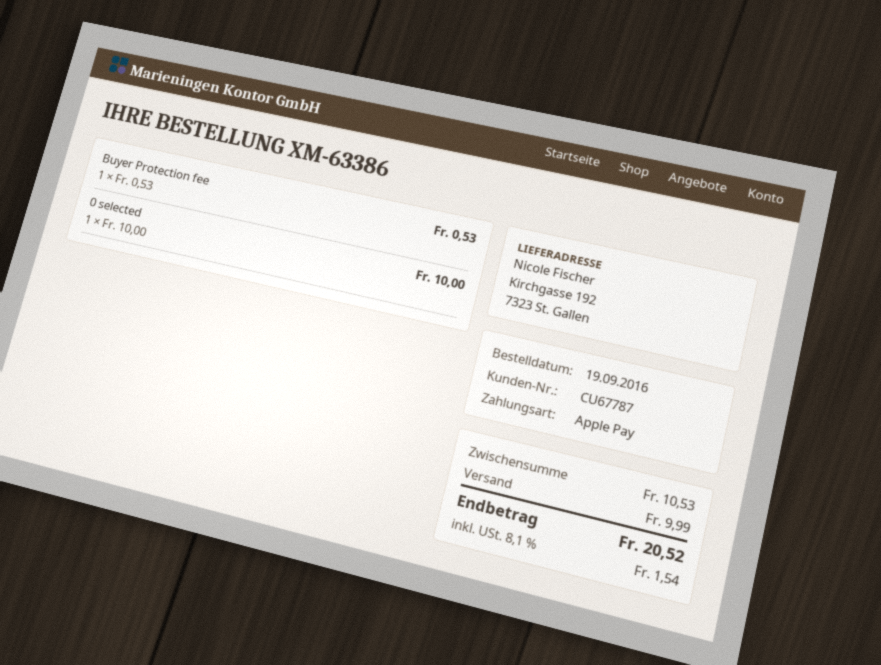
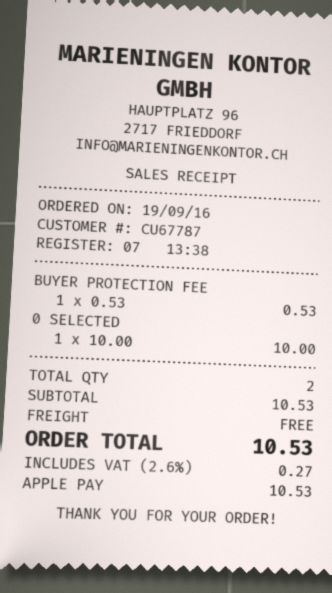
shipping: 9.99 -> 0.00
tax: 8.1% = 1.54 -> 2.6% = 0.27
total: 20.52 -> 10.53

